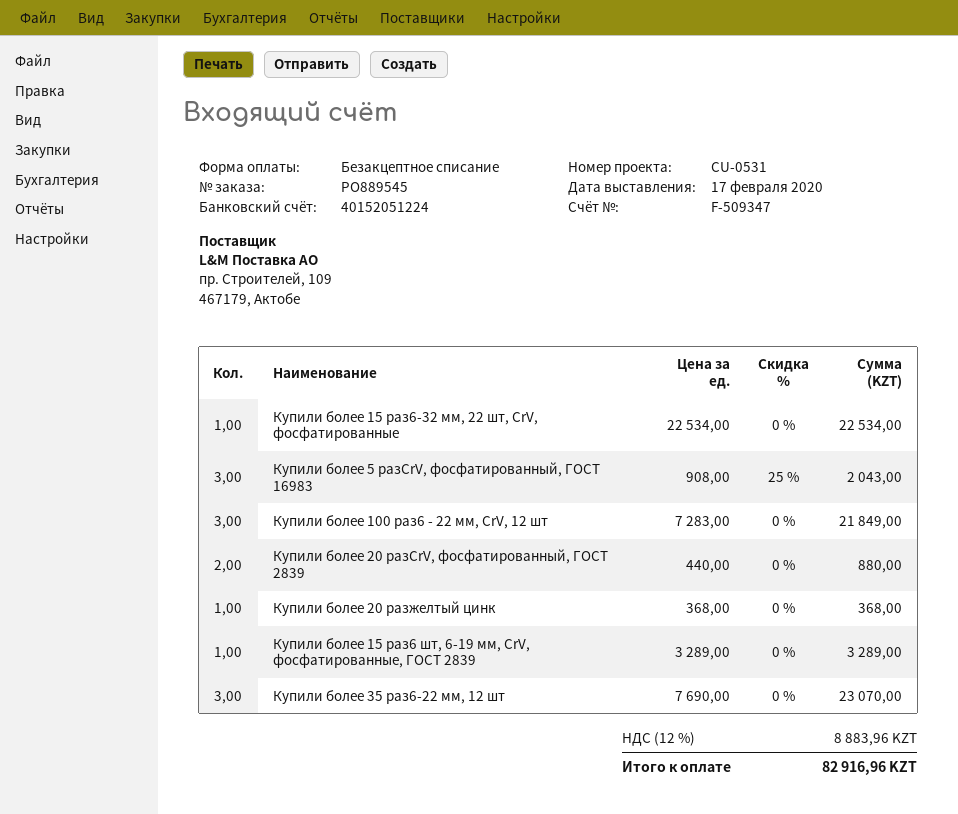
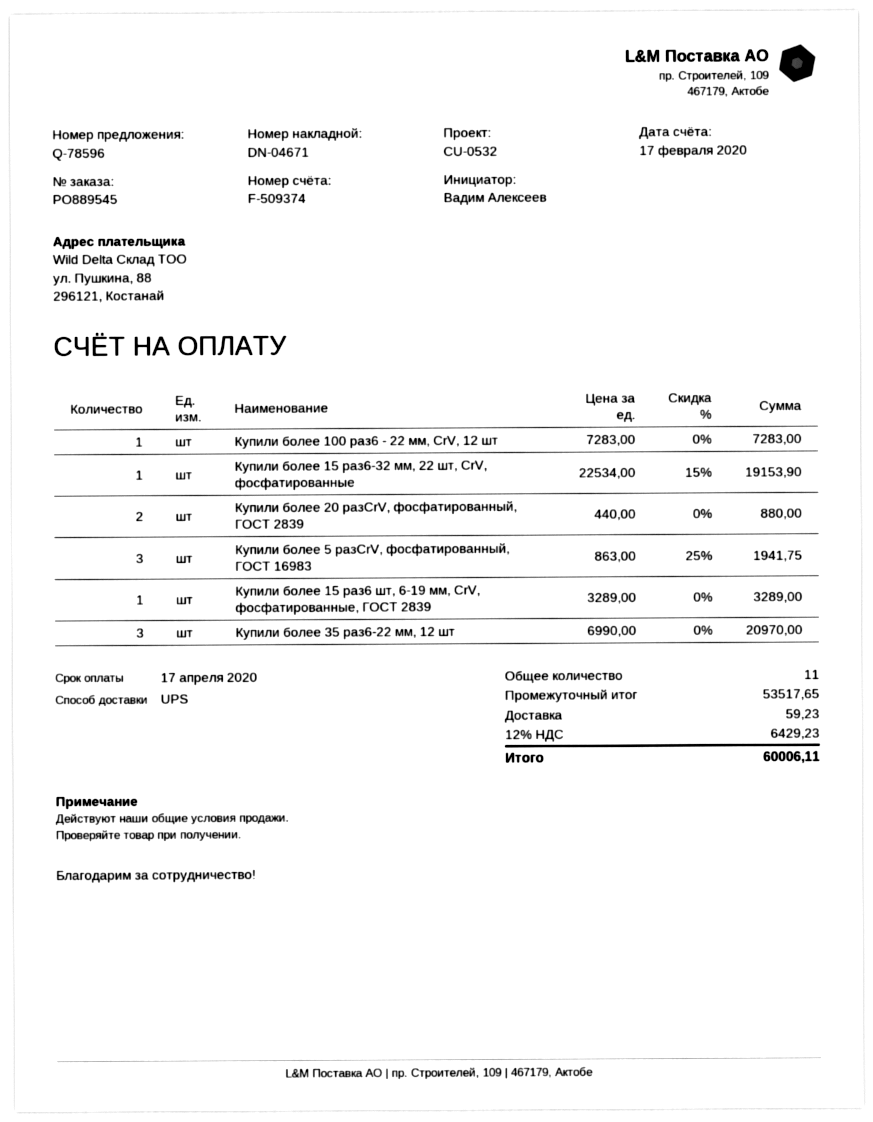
invoice number: F-509347 -> F-509374
reference: CU-0531 -> CU-0532
Купили более 15 раз6-32 мм, 22 шт, CrV, фосфатированные: 1 x 22534.00 = 22534.00 -> 1 x 22534.00 - 15% = 19153.90
Купили более 5 разCrV, фосфатированный, ГОСТ 16983: 3 x 908.00 - 25% = 2043.00 -> 3 x 863.00 - 25% = 1941.75
Купили более 100 раз6 - 22 мм, CrV, 12 шт: 3 x 7283.00 = 21849.00 -> 1 x 7283.00 = 7283.00
Купили более 20 разжелтый цинк: 1 x 368.00 = 368.00 -> none
Купили более 35 раз6-22 мм, 12 шт: 3 x 7690.00 = 23070.00 -> 3 x 6990.00 = 20970.00
shipping: none -> 59.23
tax: 12% = 8883.96 -> 12% = 6429.23
total: 82916.96 -> 60006.11

